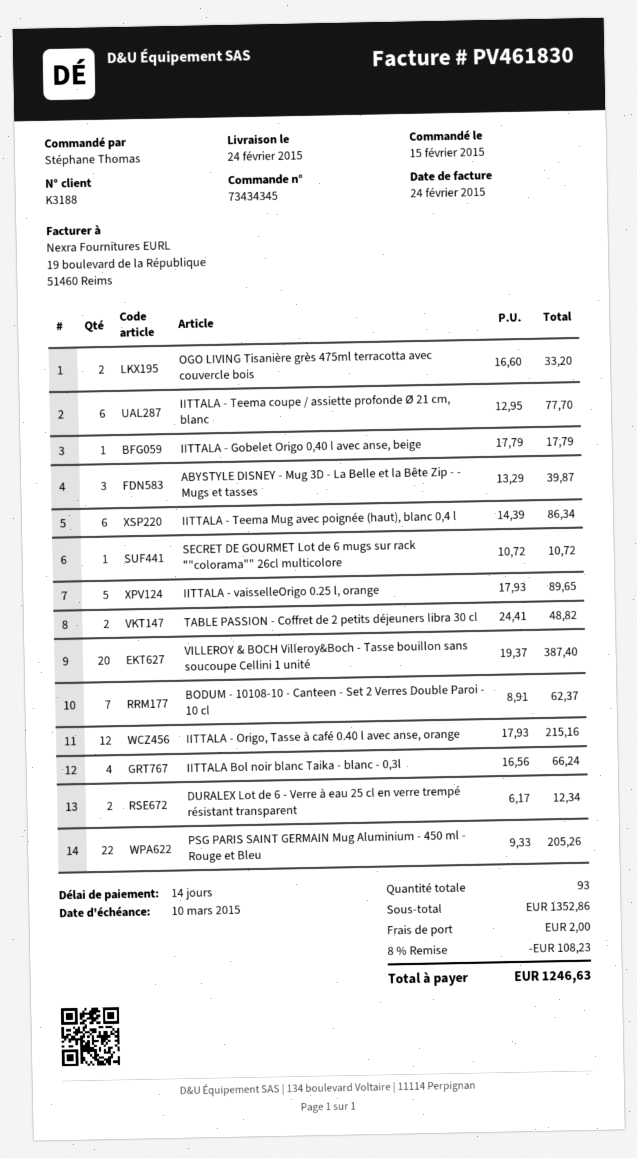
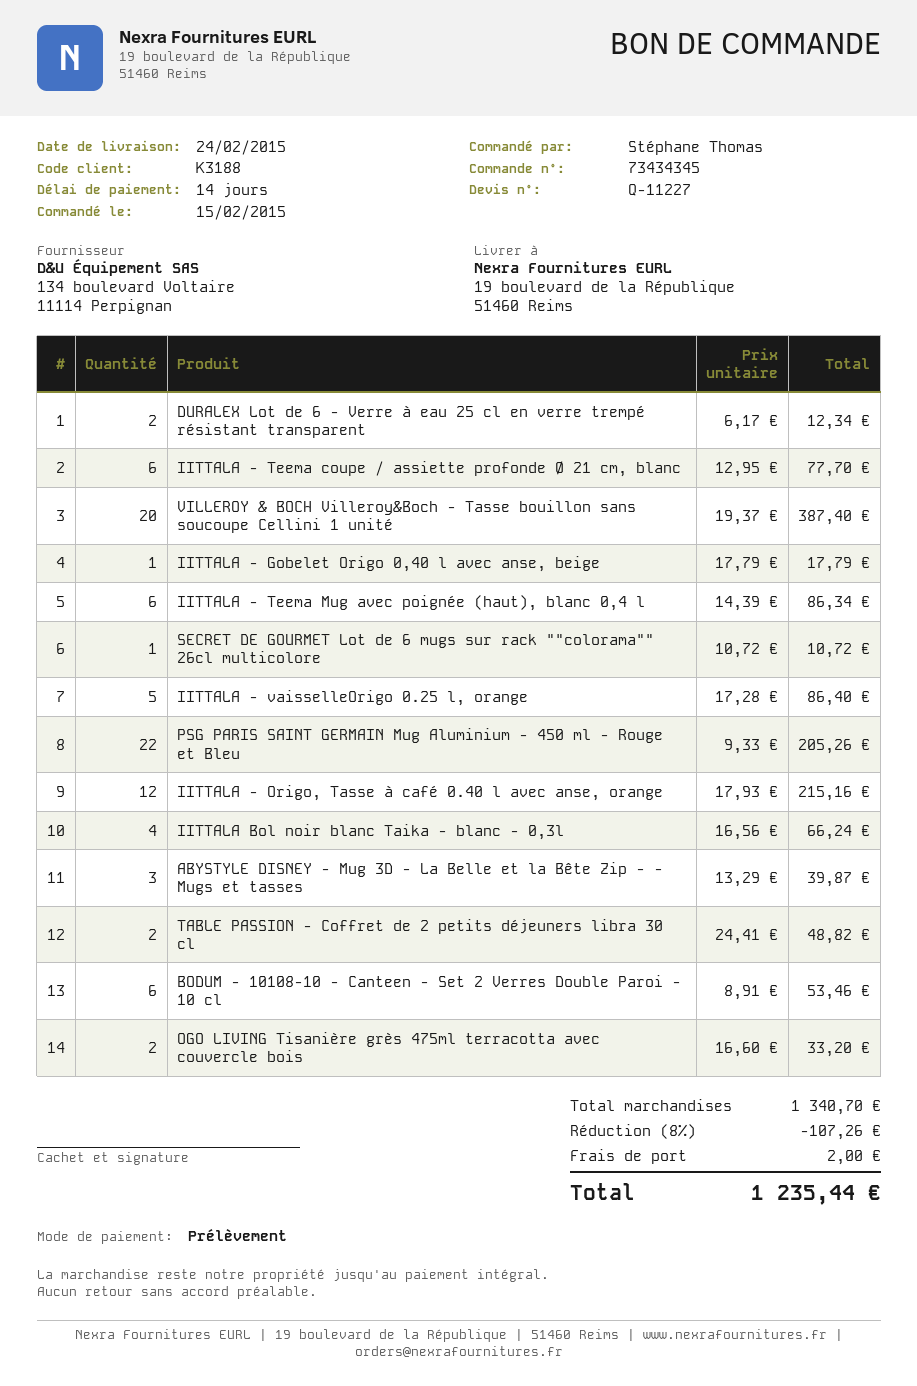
IITTALA - vaisselleOrigo 0.25 l, orange: 5 x 17.93 = 89.65 -> 5 x 17.28 = 86.40
BODUM - 10108-10 - Canteen - Set 2 Verres Double Paroi - 10 cl: 7 x 8.91 = 62.37 -> 6 x 8.91 = 53.46
subtotal: 1352.86 -> 1340.70
discount: 8% = 108.23 -> 8% = 107.26
total: 1246.63 -> 1235.44

